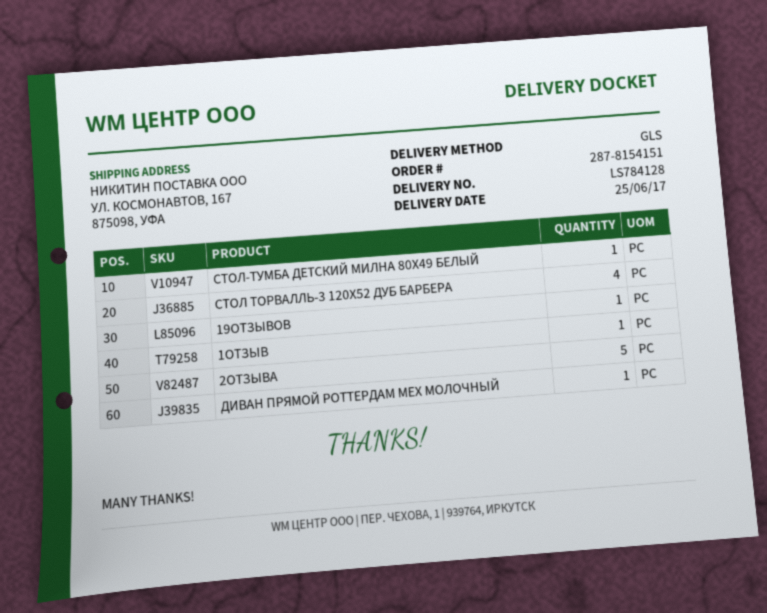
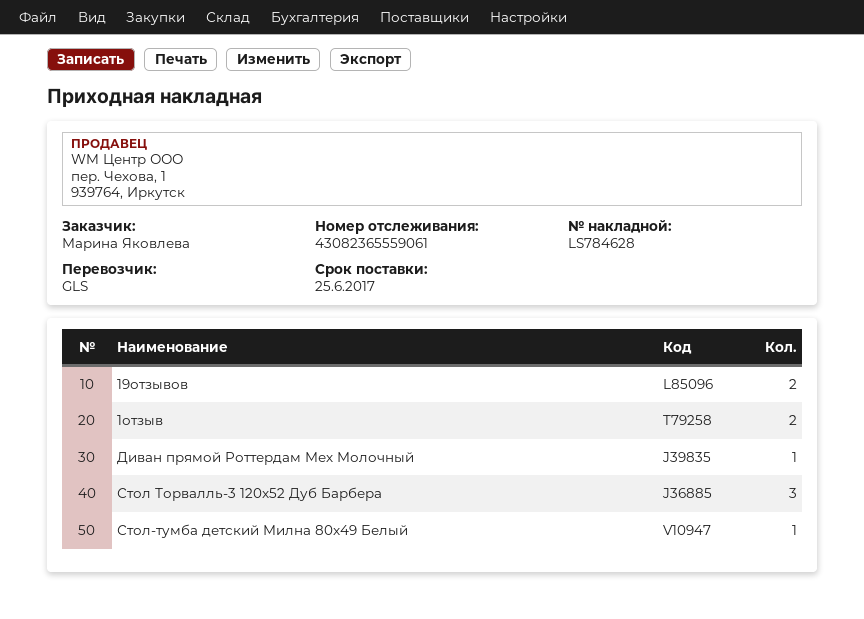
delivery note number: LS784128 -> LS784628
СТОЛ ТОРВАЛЛЬ-3 120X52 ДУБ БАРБЕРА: 4 -> 3
19ОТЗЫВОВ: 1 -> 2
1ОТЗЫВ: 1 -> 2
2ОТЗЫВА: 5 -> none

